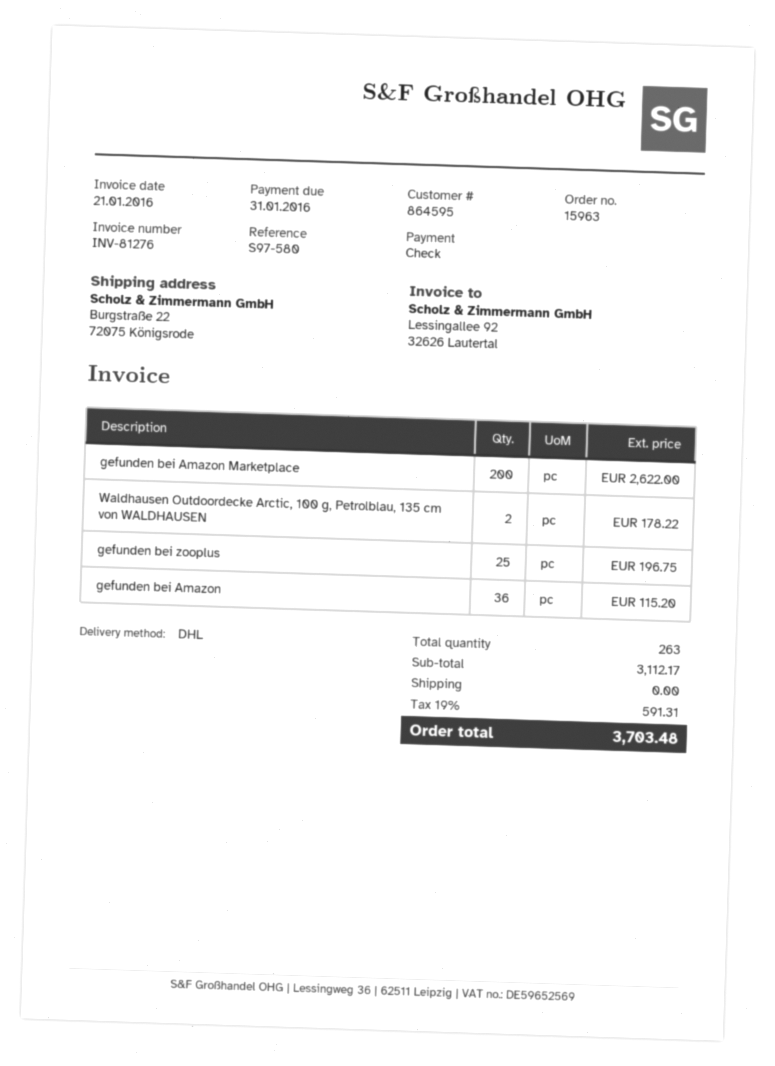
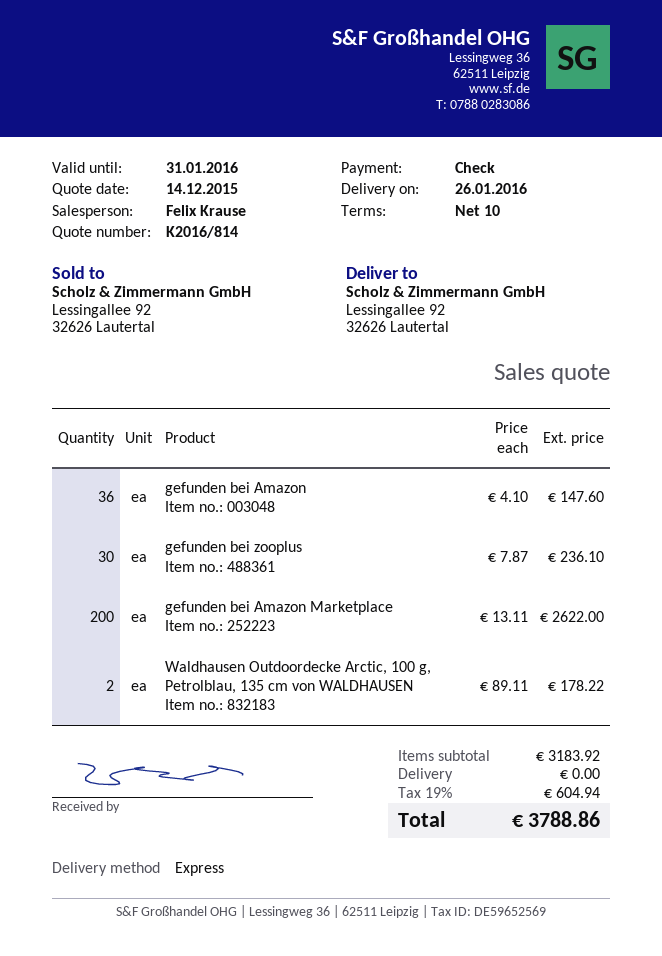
shipping method: DHL -> express
ship to: Burgstraße 22, 72075 Königsrode -> Lessingallee 92, 32626 Lautertal
gefunden bei zooplus: 25 for 196.75 -> 30 for 236.10
gefunden bei Amazon: 36 for 115.20 -> 36 for 147.60
subtotal: 3112.17 -> 3183.92
tax: 19% = 591.31 -> 19% = 604.94
total: 3703.48 -> 3788.86

